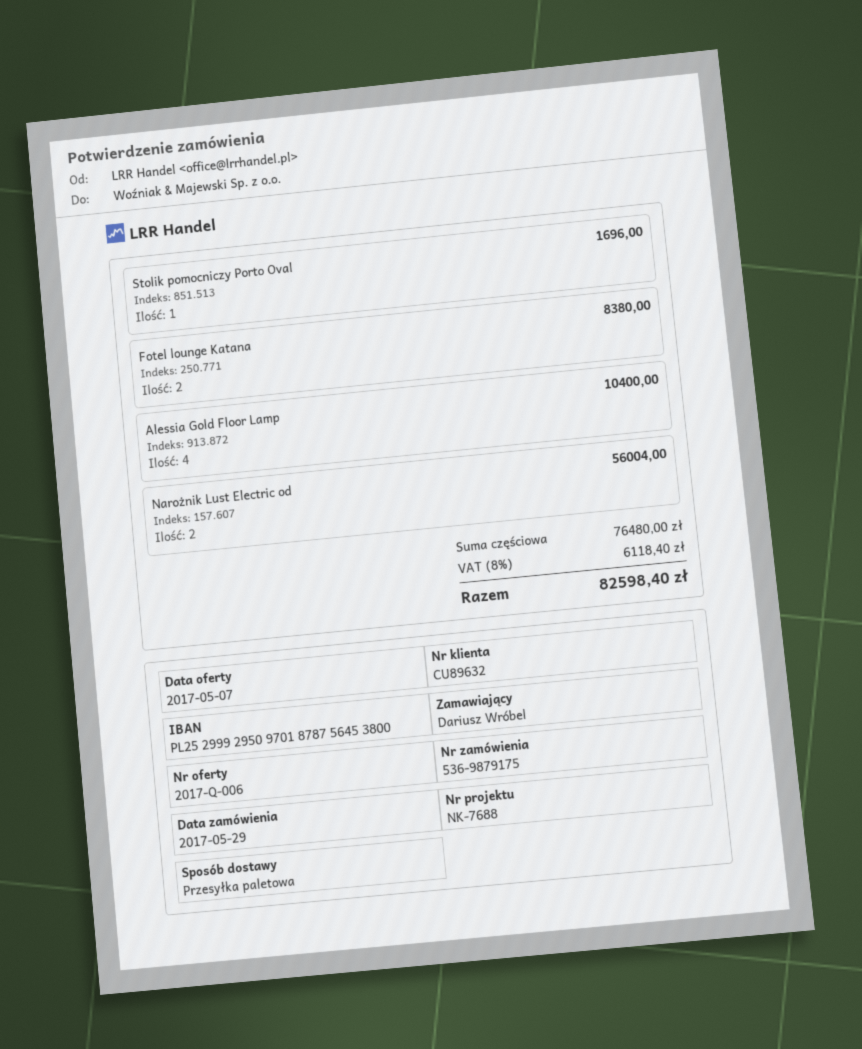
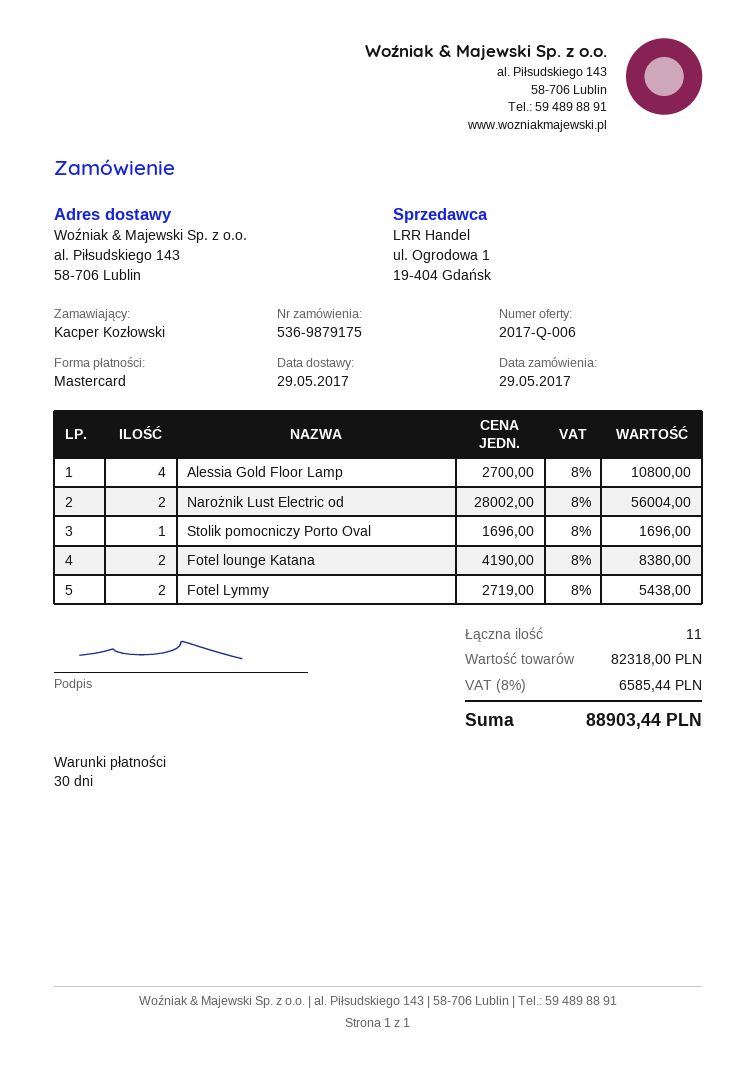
ordered by: Dariusz Wróbel -> Kacper Kozłowski
Alessia Gold Floor Lamp: 4 for 10400.00 -> 4 for 10800.00
Fotel Lymmy: none -> 2 for 5438.00
subtotal: 76480.00 -> 82318.00
tax: 8% = 6118.40 -> 8% = 6585.44
total: 82598.40 -> 88903.44

